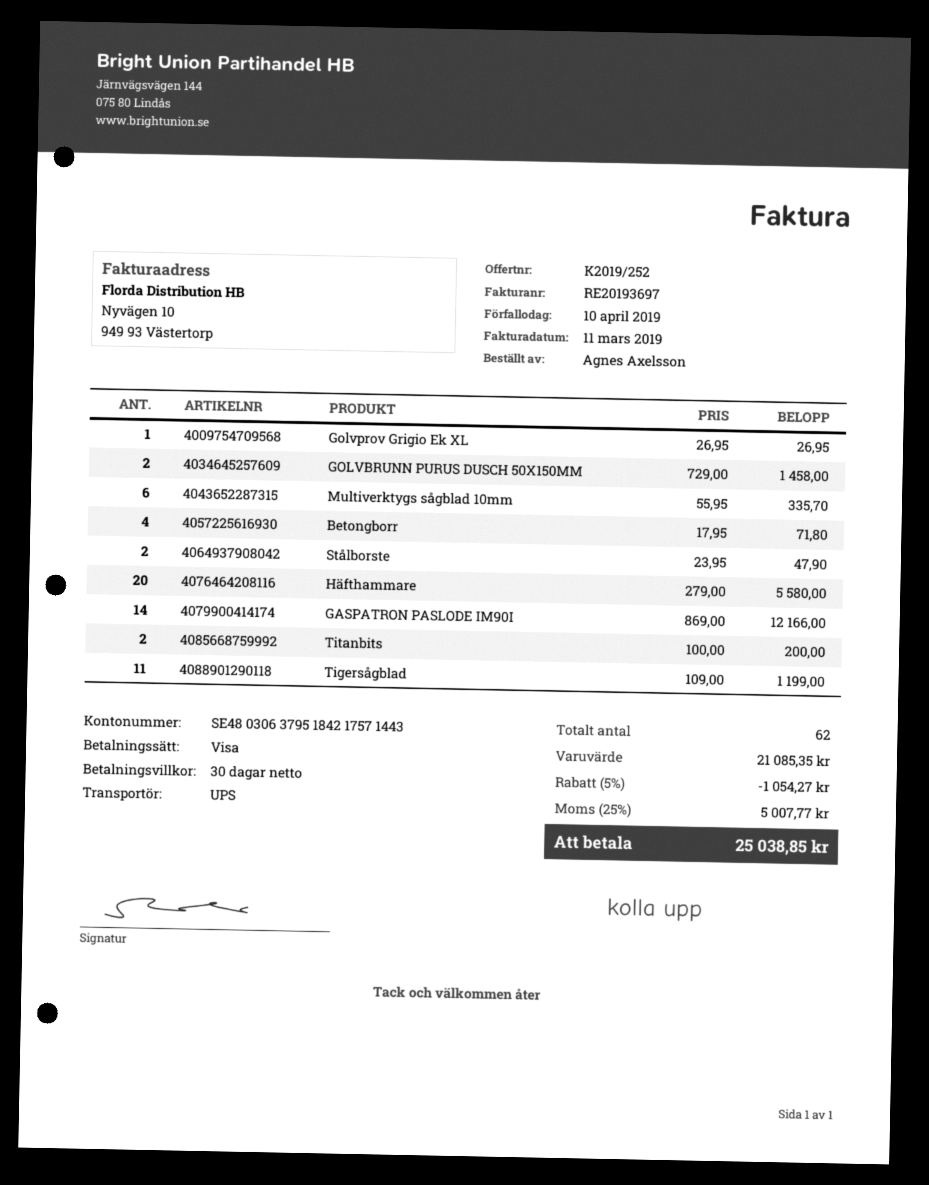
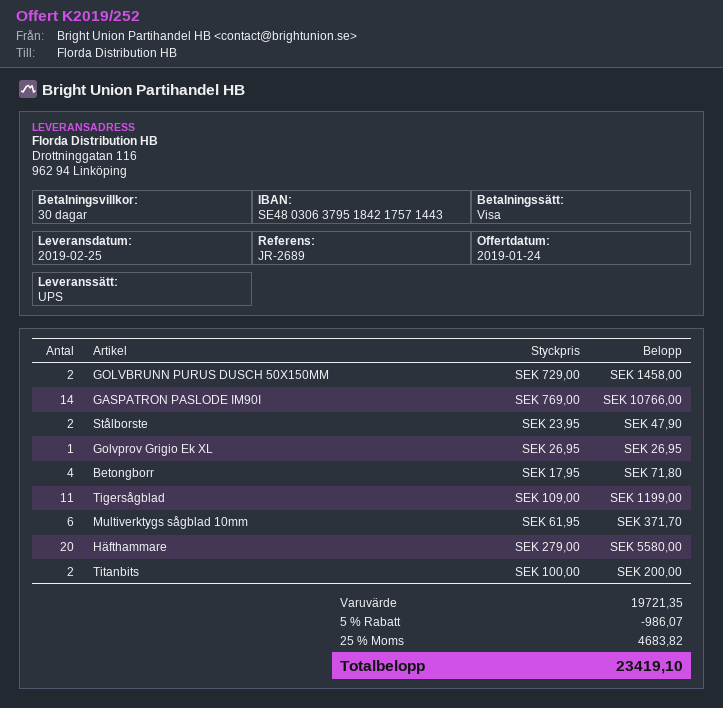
Multiverktygs sågblad 10mm: 6 x 55.95 = 335.70 -> 6 x 61.95 = 371.70
GASPATRON PASLODE IM90I: 14 x 869.00 = 12166.00 -> 14 x 769.00 = 10766.00
subtotal: 21085.35 -> 19721.35
discount: 5% = 1054.27 -> 5% = 986.07
tax: 25% = 5007.77 -> 25% = 4683.82
total: 25038.85 -> 23419.10

